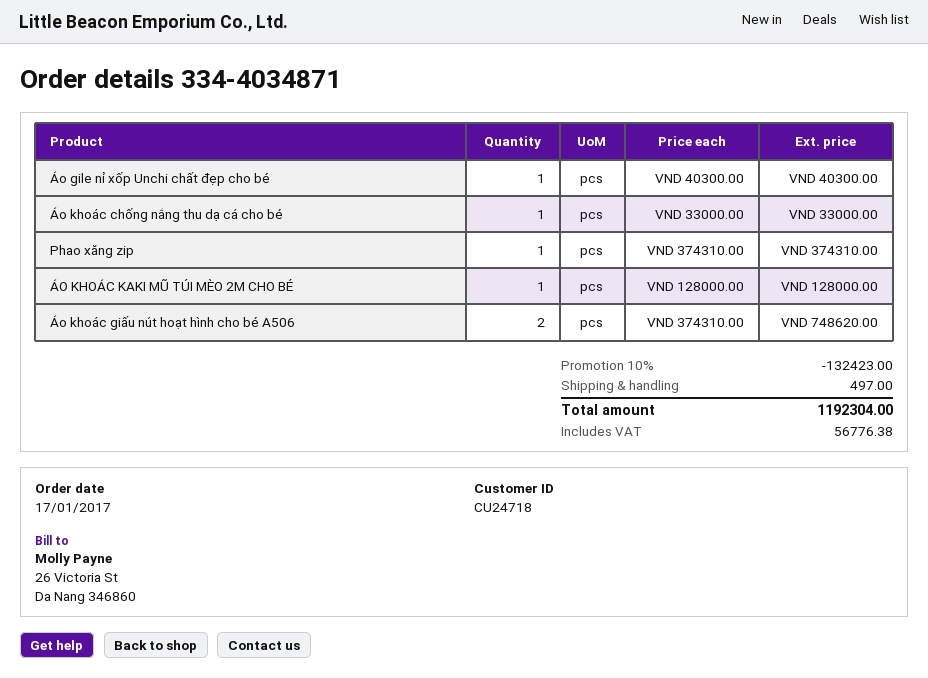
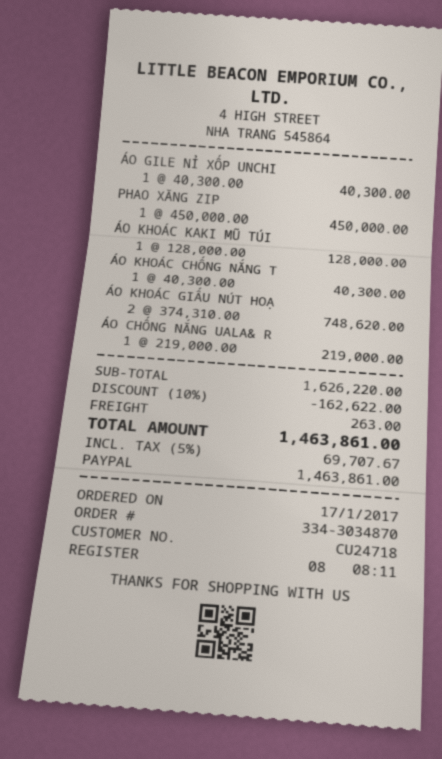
order number: 334-4034871 -> 334-3034870
Áo khoác chống nắng thu dạ cá cho bé: 1 x 33000.00 = 33000.00 -> 1 x 40300.00 = 40300.00
Phao xăng zip: 1 x 374310.00 = 374310.00 -> 1 x 450000.00 = 450000.00
ÁO CHỐNG NẮNG UALA& R: none -> 1 x 219000.00 = 219000.00
discount: 10% = 132423.00 -> 10% = 162622.00
shipping: 497.00 -> 263.00
tax: 56776.38 -> 69707.67
total: 1192304.00 -> 1463861.00

